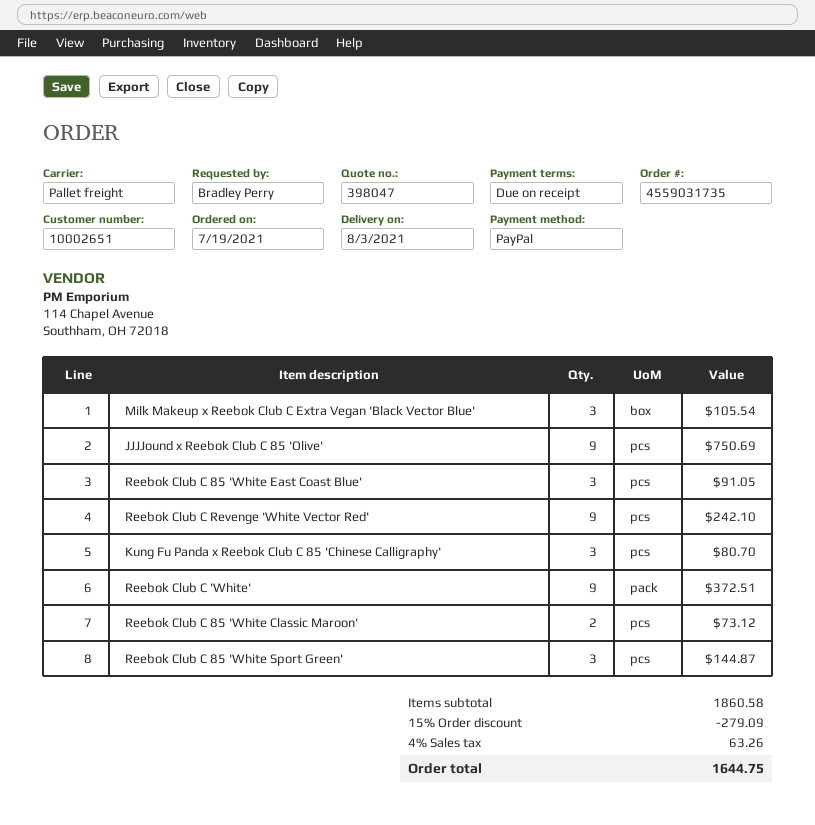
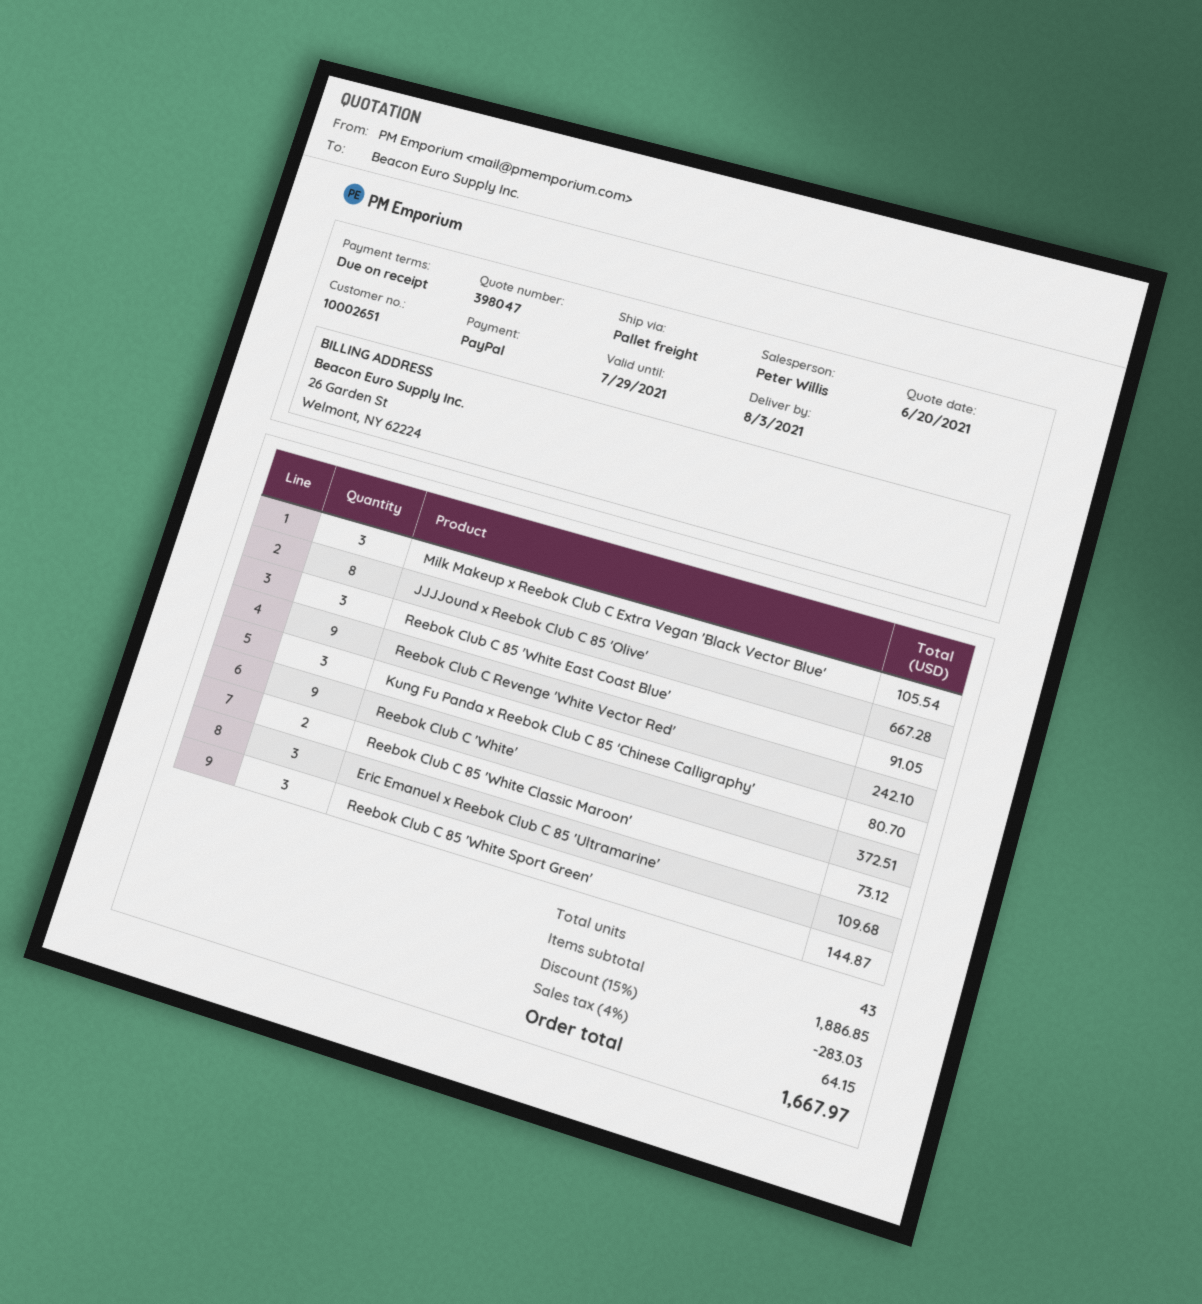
JJJJound x Reebok Club C 85 'Olive': 9 for 750.69 -> 8 for 667.28
Eric Emanuel x Reebok Club C 85 'Ultramarine': none -> 3 for 109.68
subtotal: 1860.58 -> 1886.85
discount: 15% = 279.09 -> 15% = 283.03
tax: 4% = 63.26 -> 4% = 64.15
total: 1644.75 -> 1667.97

